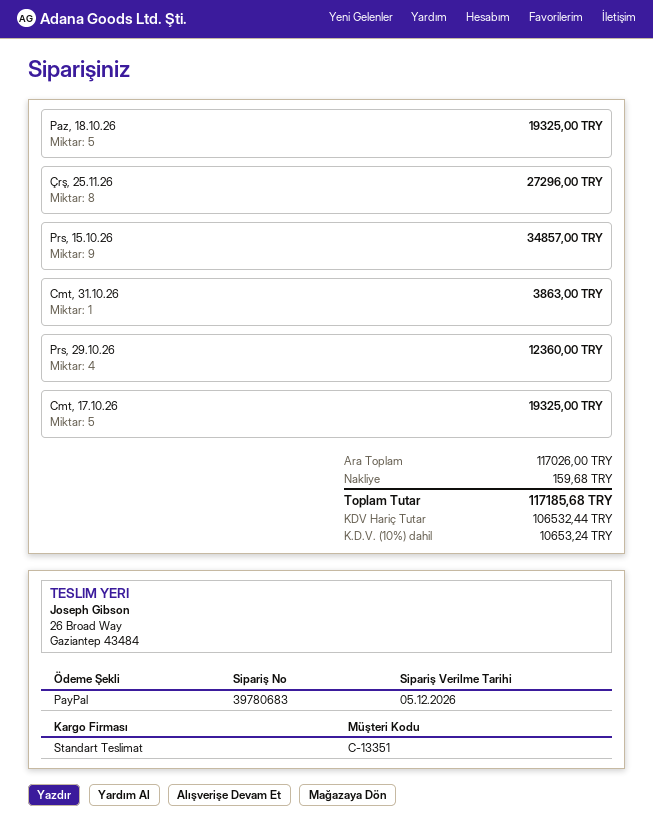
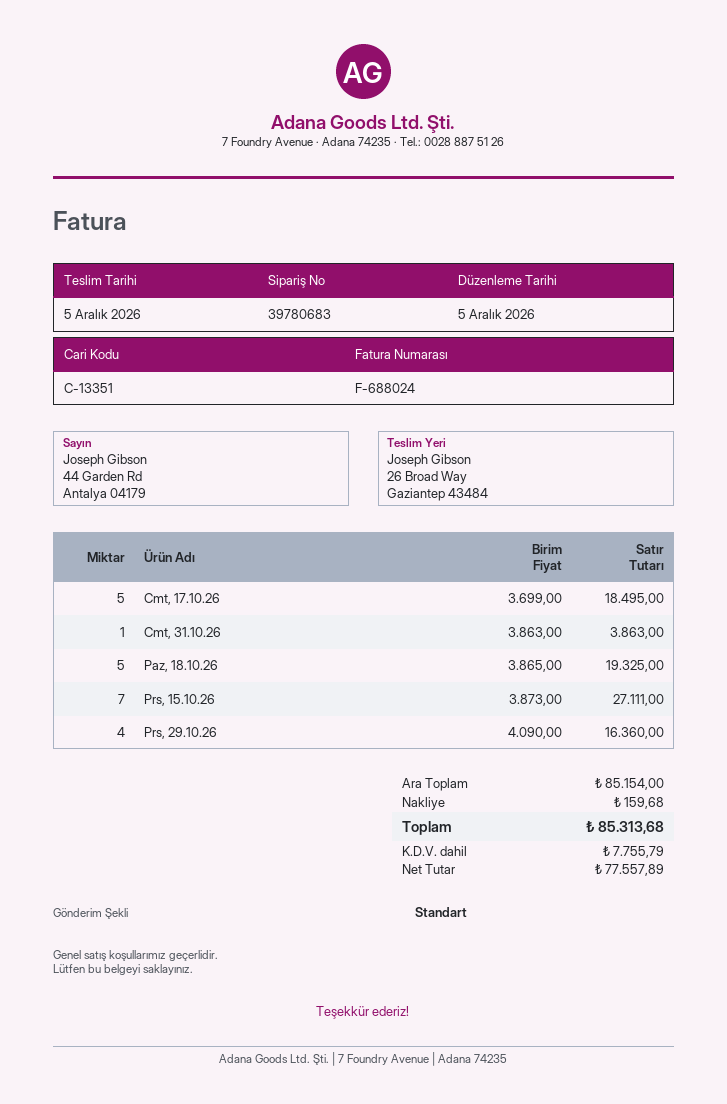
Çrş, 25.11.26: 8 for 27296.00 -> none
Prs, 15.10.26: 9 for 34857.00 -> 7 for 27111.00
Prs, 29.10.26: 4 for 12360.00 -> 4 for 16360.00
Cmt, 17.10.26: 5 for 19325.00 -> 5 for 18495.00
subtotal: 117026.00 -> 85154.00
net: 106532.44 -> 77557.89
tax: 10653.24 -> 7755.79
total: 117185.68 -> 85313.68

